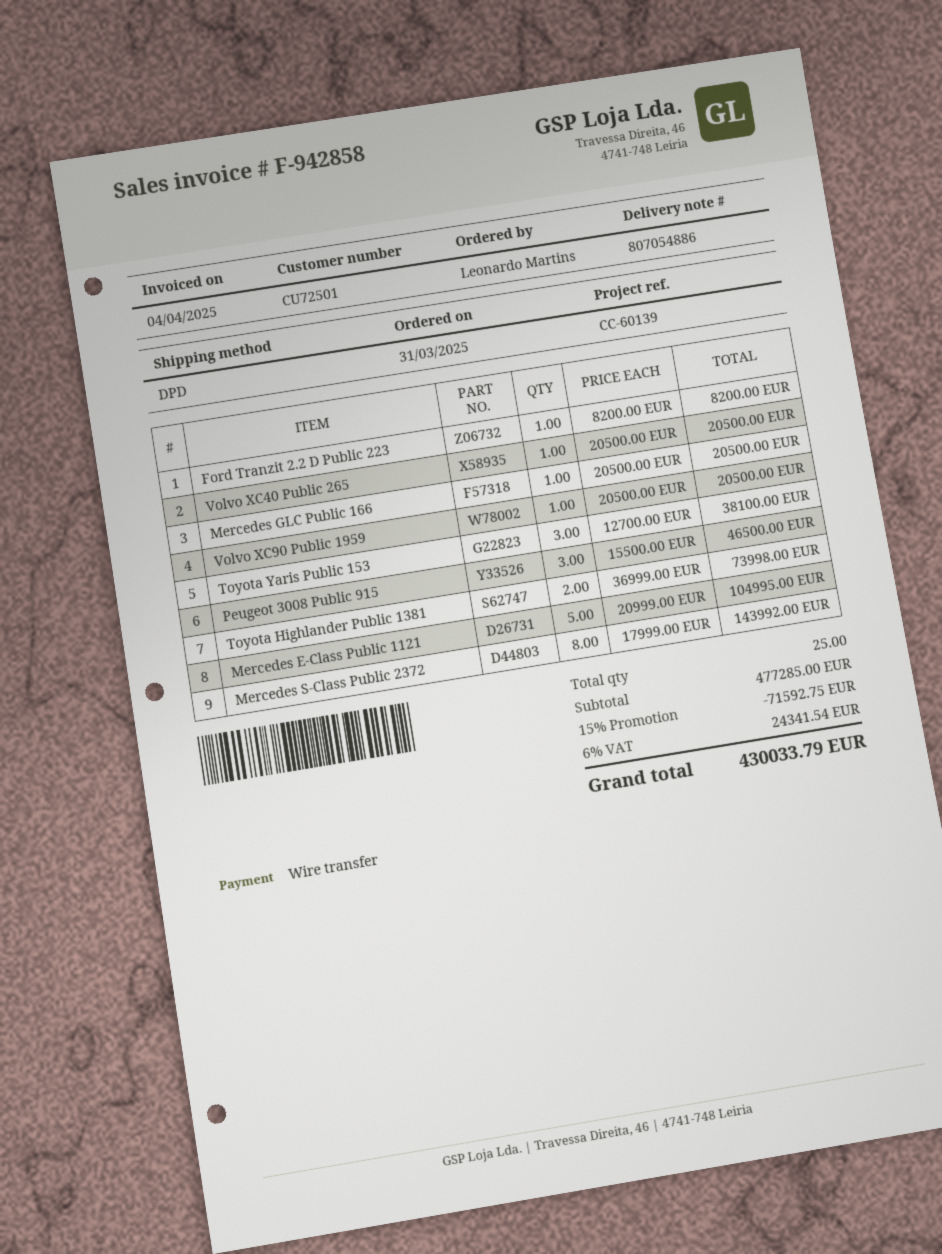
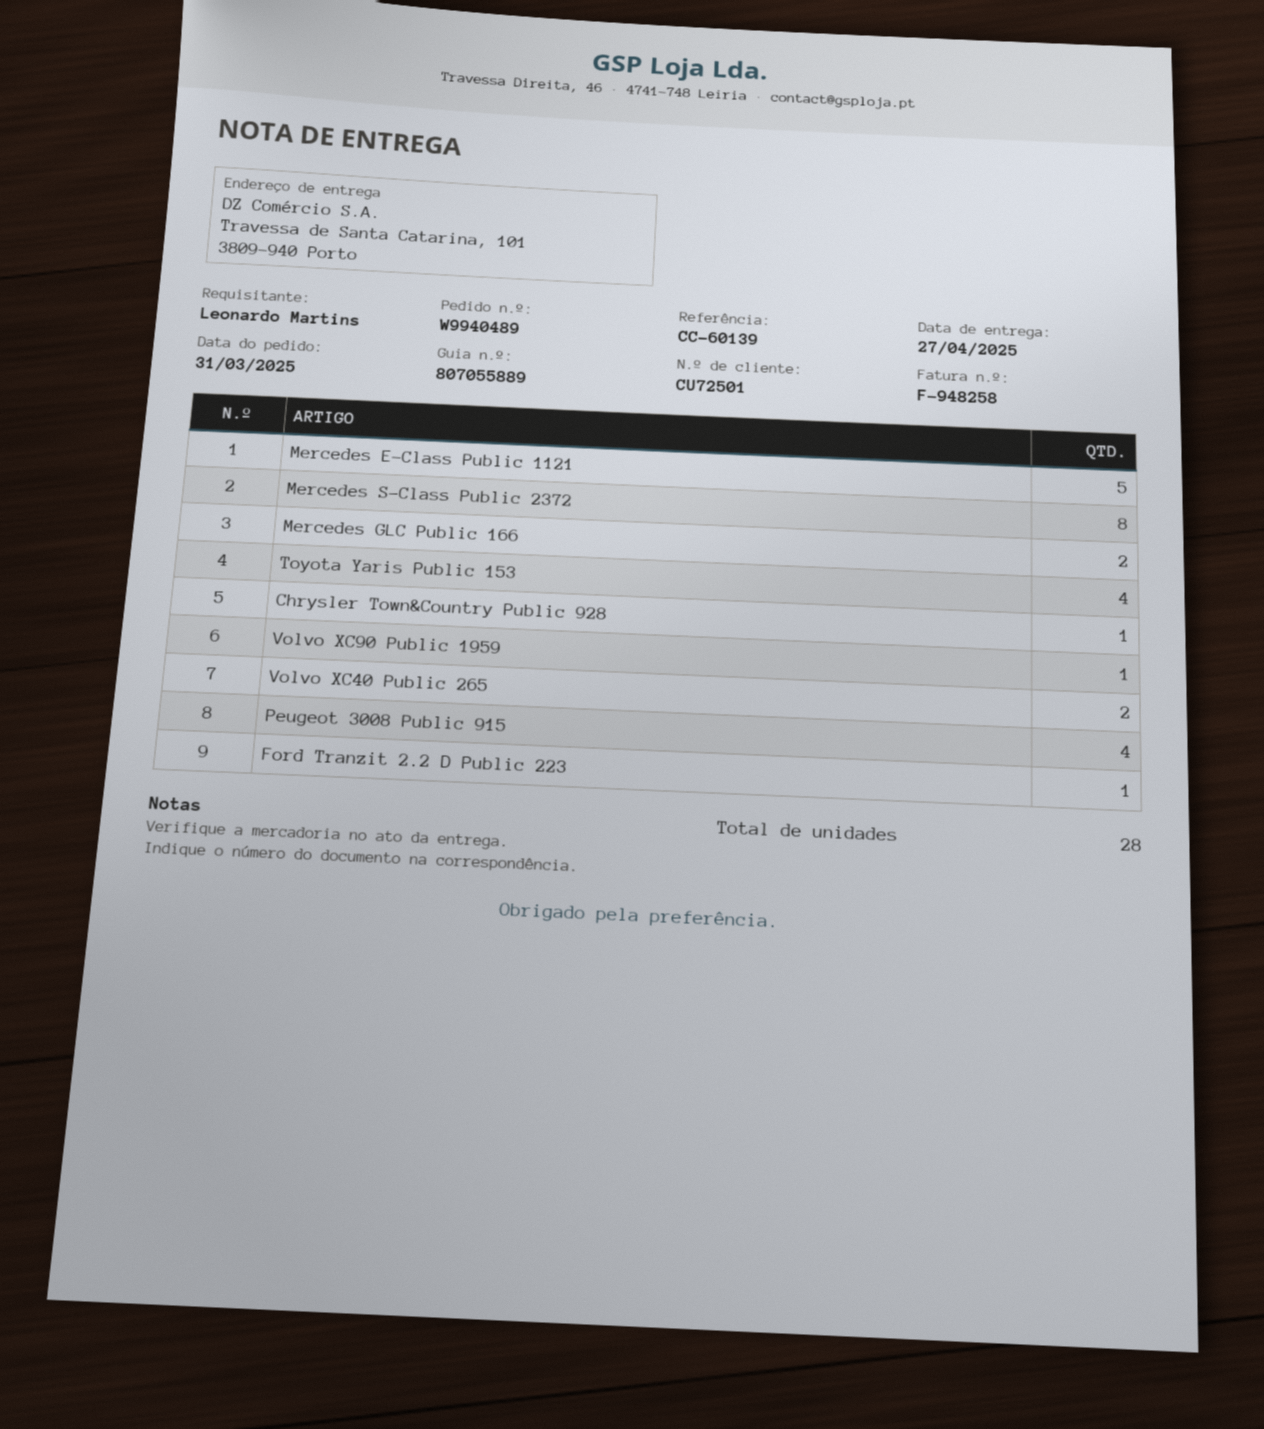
delivery note number: 807054886 -> 807055889
invoice number: F-942858 -> F-948258
Volvo XC40 Public 265: 1 -> 2
Mercedes GLC Public 166: 1 -> 2
Toyota Yaris Public 153: 3 -> 4
Peugeot 3008 Public 915: 3 -> 4
Toyota Highlander Public 1381: 2 -> none
Chrysler Town&Country Public 928: none -> 1
total quantity: 25 -> 28

